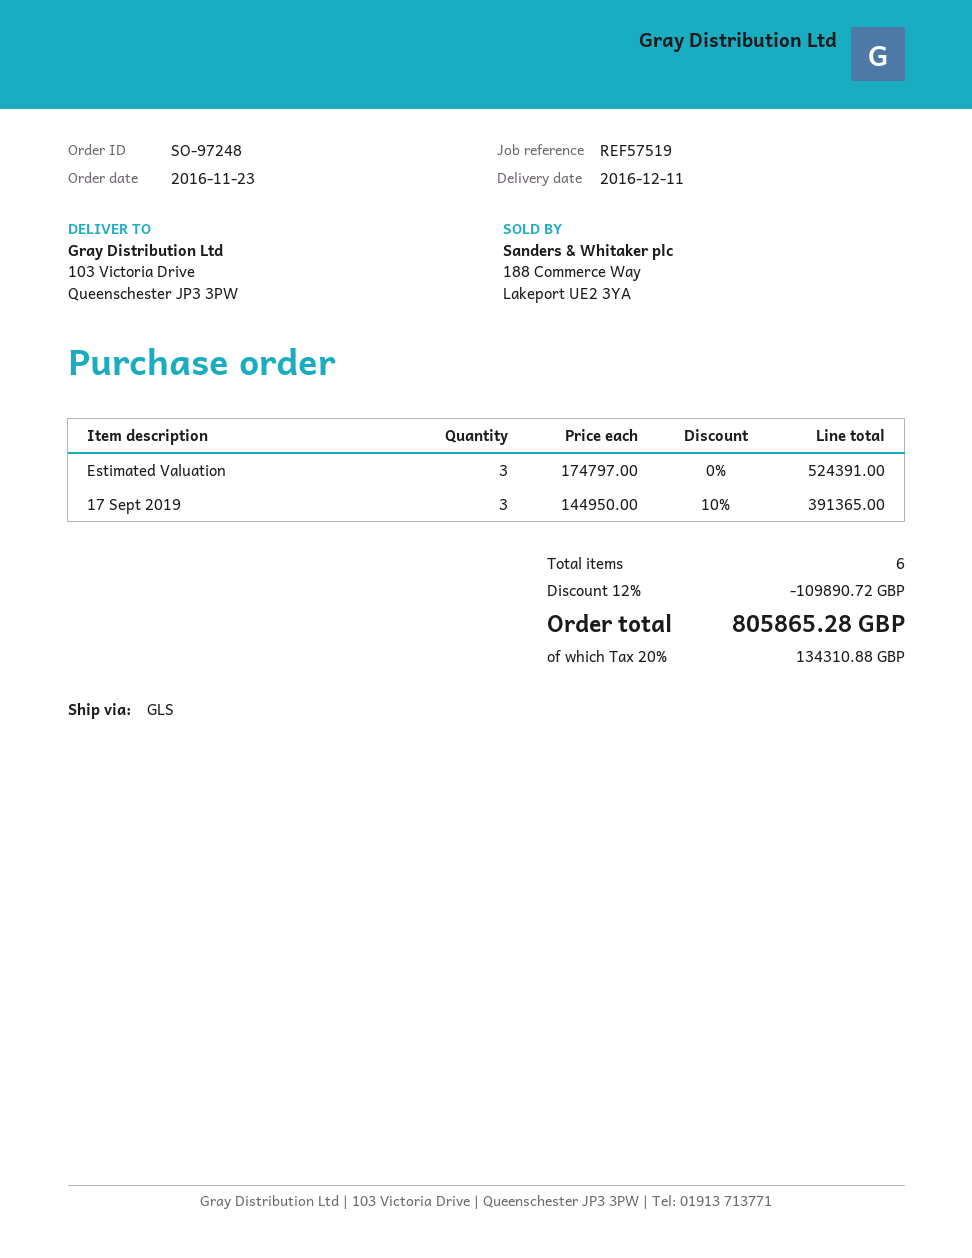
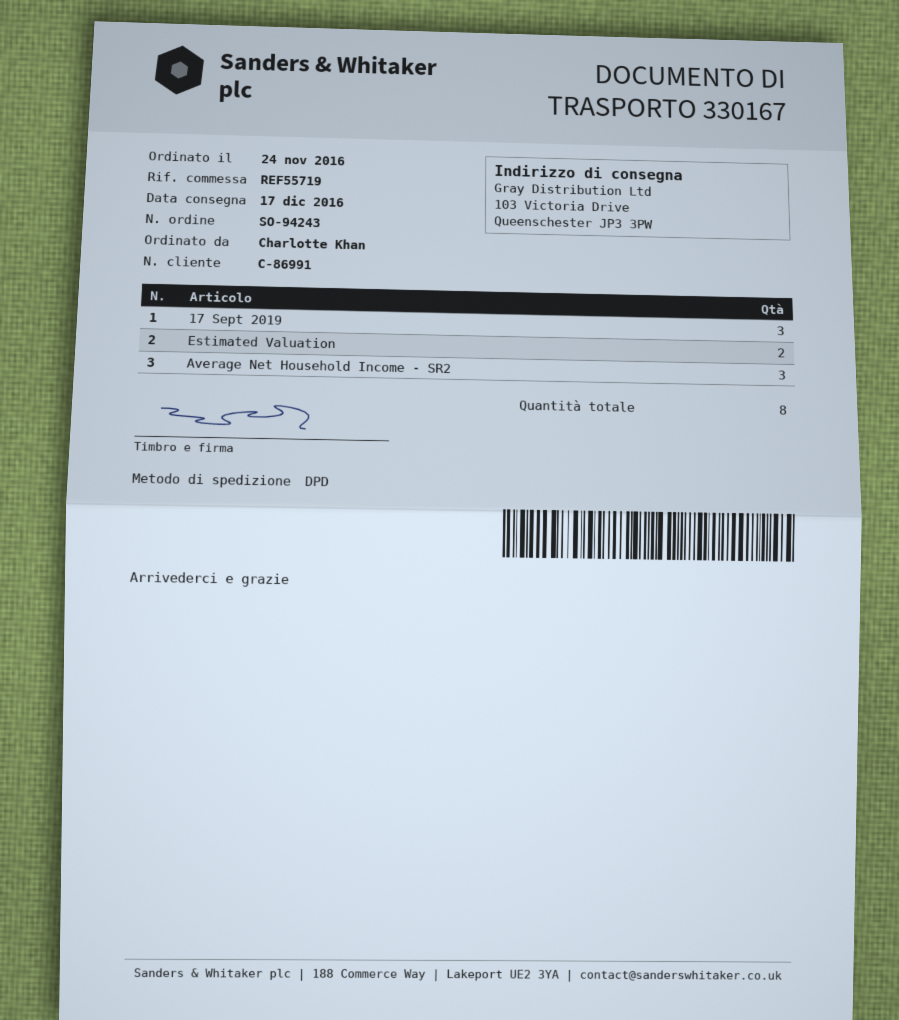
order number: SO-97248 -> SO-94243
order date: 2016-11-23 -> 2016-11-24
delivery date: 2016-12-11 -> 2016-12-17
reference: REF57519 -> REF55719
shipping method: GLS -> DPD
Estimated Valuation: 3 -> 2
Average Net Household Income - SR2: none -> 3
total quantity: 6 -> 8

